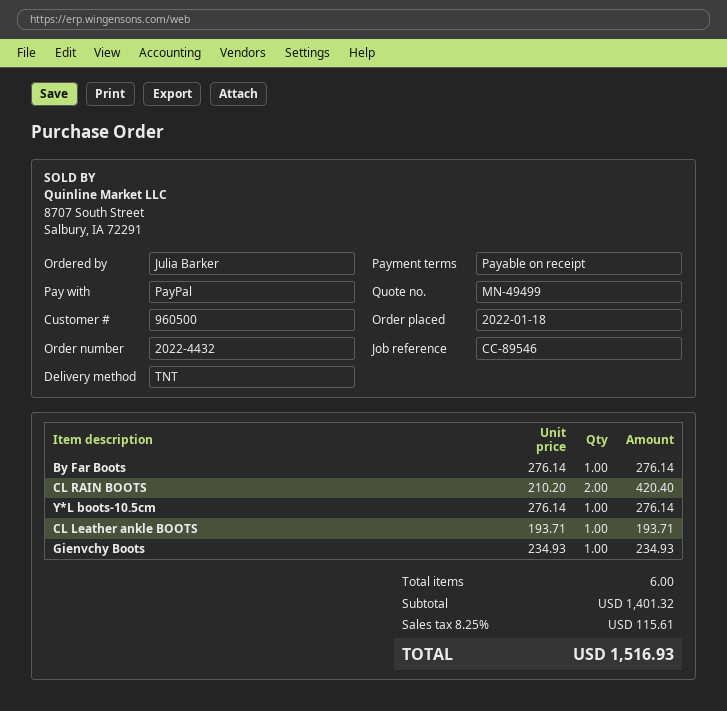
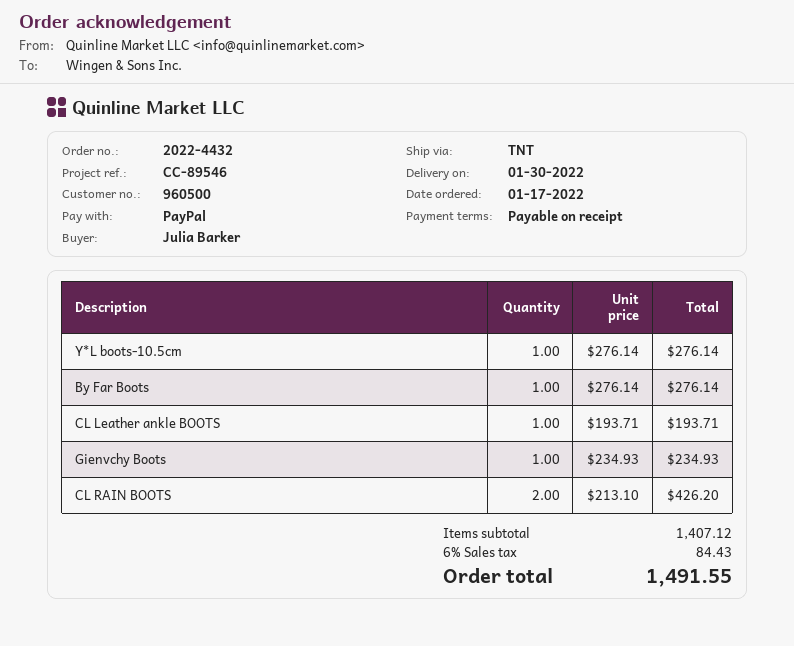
order date: 2022-01-18 -> 2022-01-17
CL RAIN BOOTS: 2 x 210.20 = 420.40 -> 2 x 213.10 = 426.20
subtotal: 1401.32 -> 1407.12
tax: 8.25% = 115.61 -> 6% = 84.43
total: 1516.93 -> 1491.55

